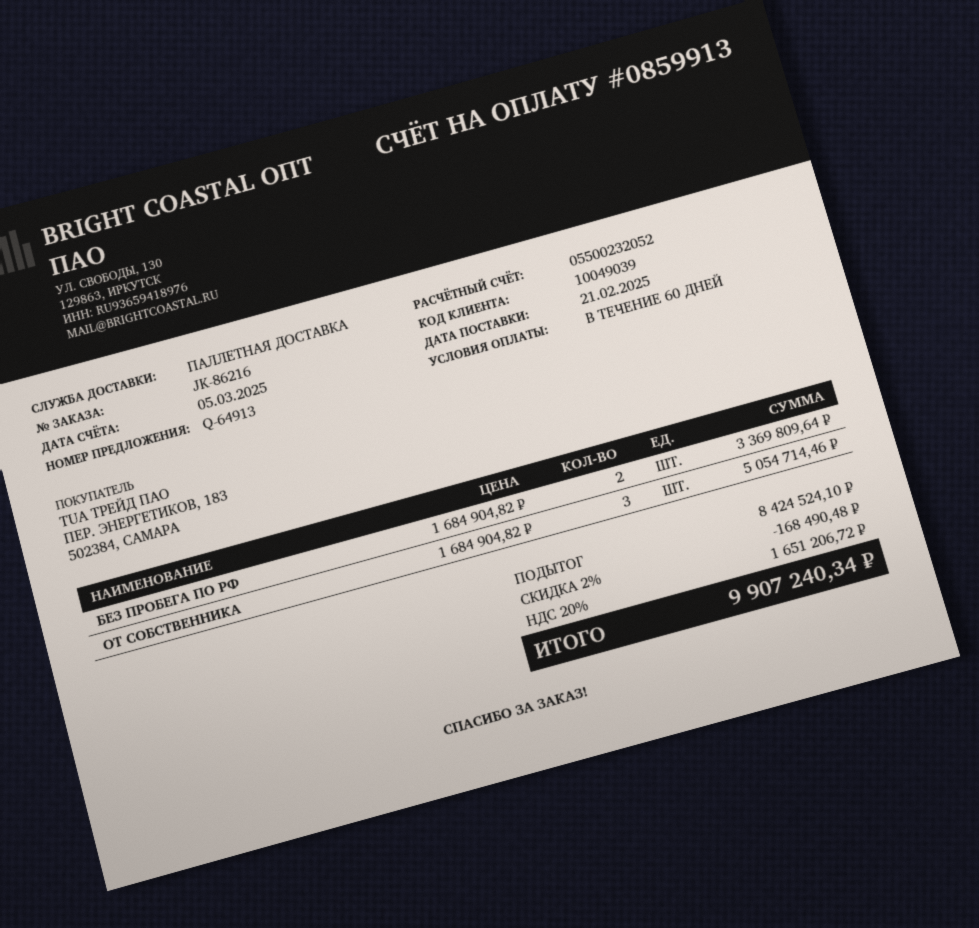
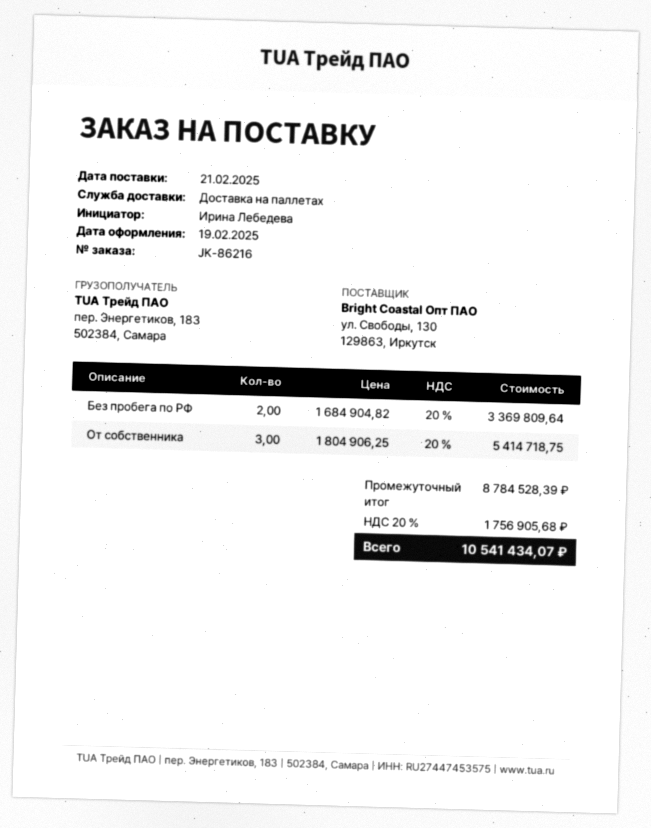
ОТ СОБСТВЕННИКА: 3 x 1684904.82 = 5054714.46 -> 3 x 1804906.25 = 5414718.75
subtotal: 8424524.10 -> 8784528.39
discount: 2% = 168490.48 -> none
tax: 20% = 1651206.72 -> 20% = 1756905.68
total: 9907240.34 -> 10541434.07

